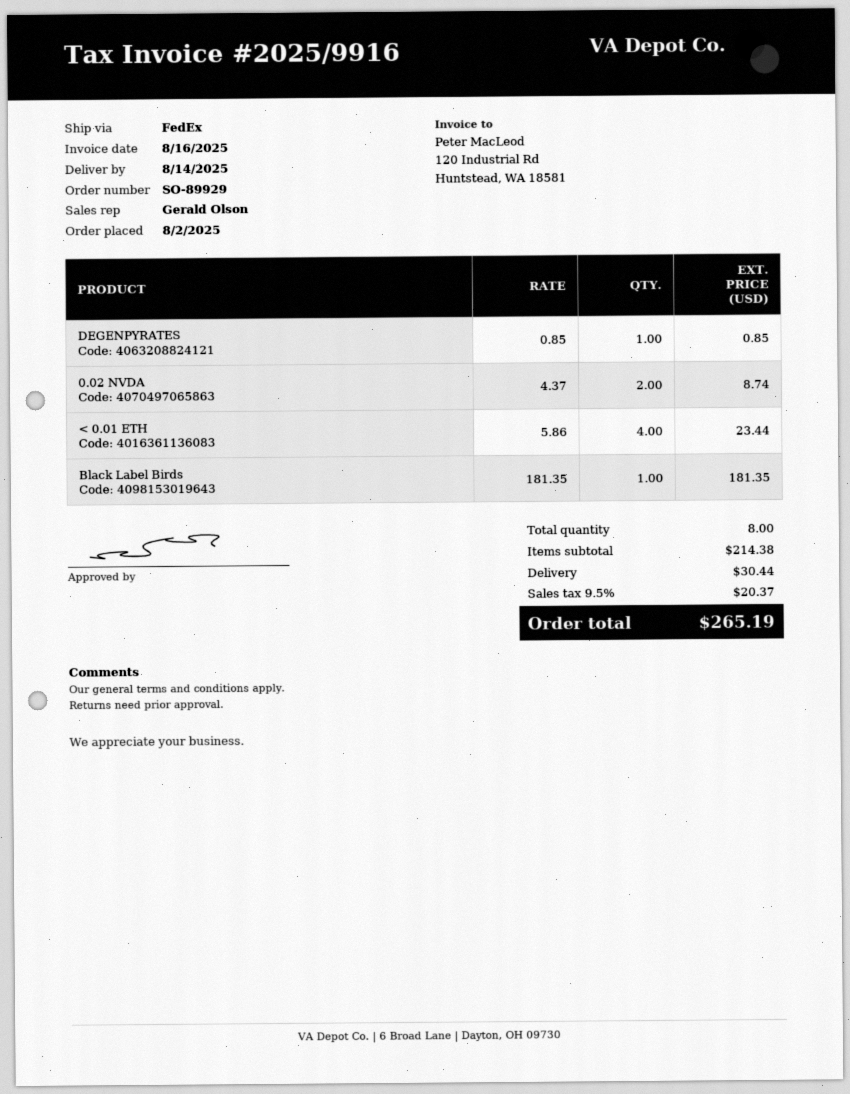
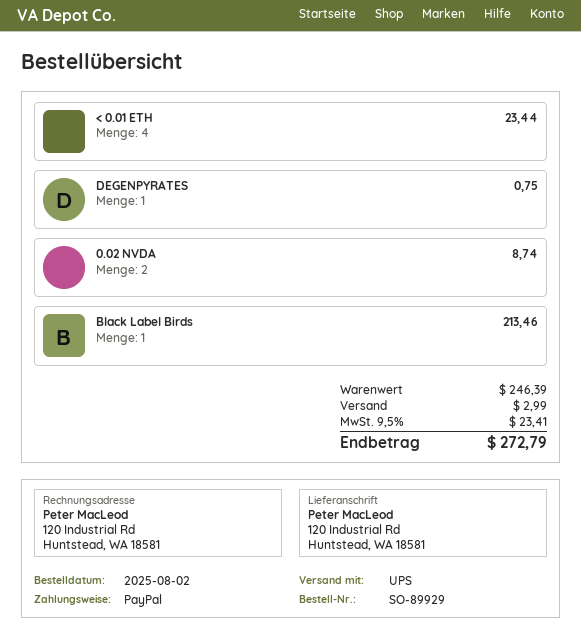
shipping method: FedEx -> UPS
DEGENPYRATES: 1 for 0.85 -> 1 for 0.75
Black Label Birds: 1 for 181.35 -> 1 for 213.46
subtotal: 214.38 -> 246.39
shipping: 30.44 -> 2.99
tax: 9.5% = 20.37 -> 9.5% = 23.41
total: 265.19 -> 272.79

